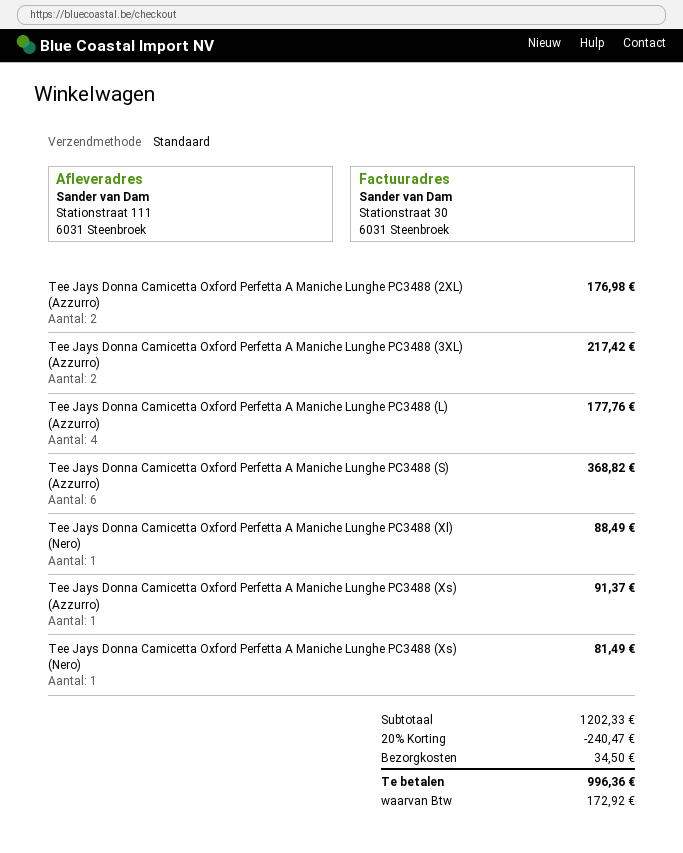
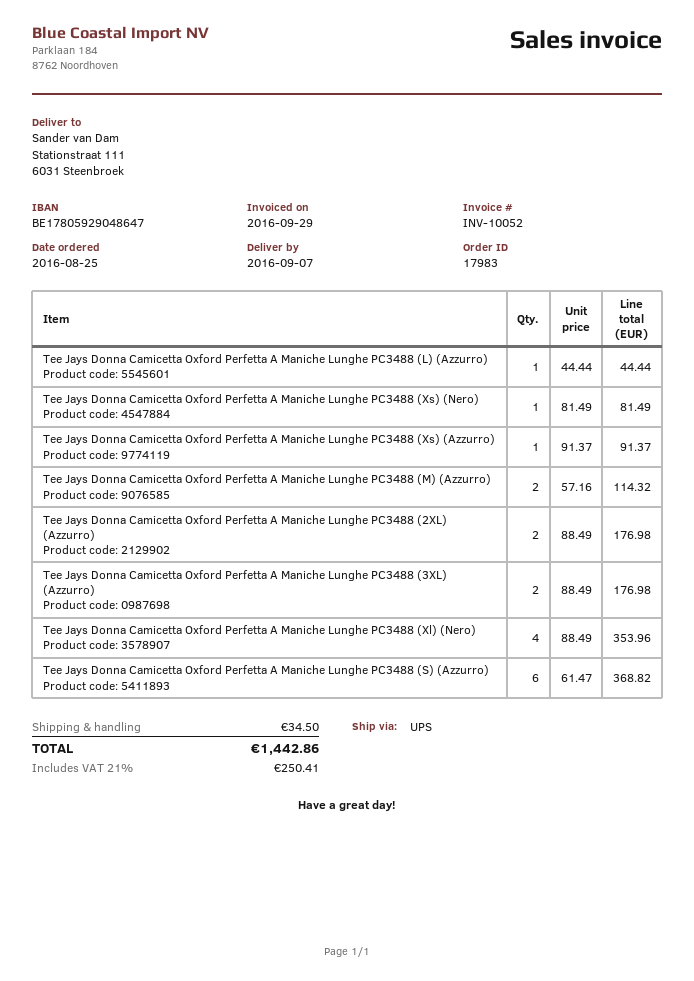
shipping method: standard -> UPS
Tee Jays Donna Camicetta Oxford Perfetta A Maniche Lunghe PC3488 (3XL) (Azzurro): 2 for 217.42 -> 2 for 176.98
Tee Jays Donna Camicetta Oxford Perfetta A Maniche Lunghe PC3488 (L) (Azzurro): 4 for 177.76 -> 1 for 44.44
Tee Jays Donna Camicetta Oxford Perfetta A Maniche Lunghe PC3488 (Xl) (Nero): 1 for 88.49 -> 4 for 353.96
Tee Jays Donna Camicetta Oxford Perfetta A Maniche Lunghe PC3488 (M) (Azzurro): none -> 2 for 114.32
discount: 20% = 240.47 -> none
tax: 172.92 -> 250.41
total: 996.36 -> 1442.86

